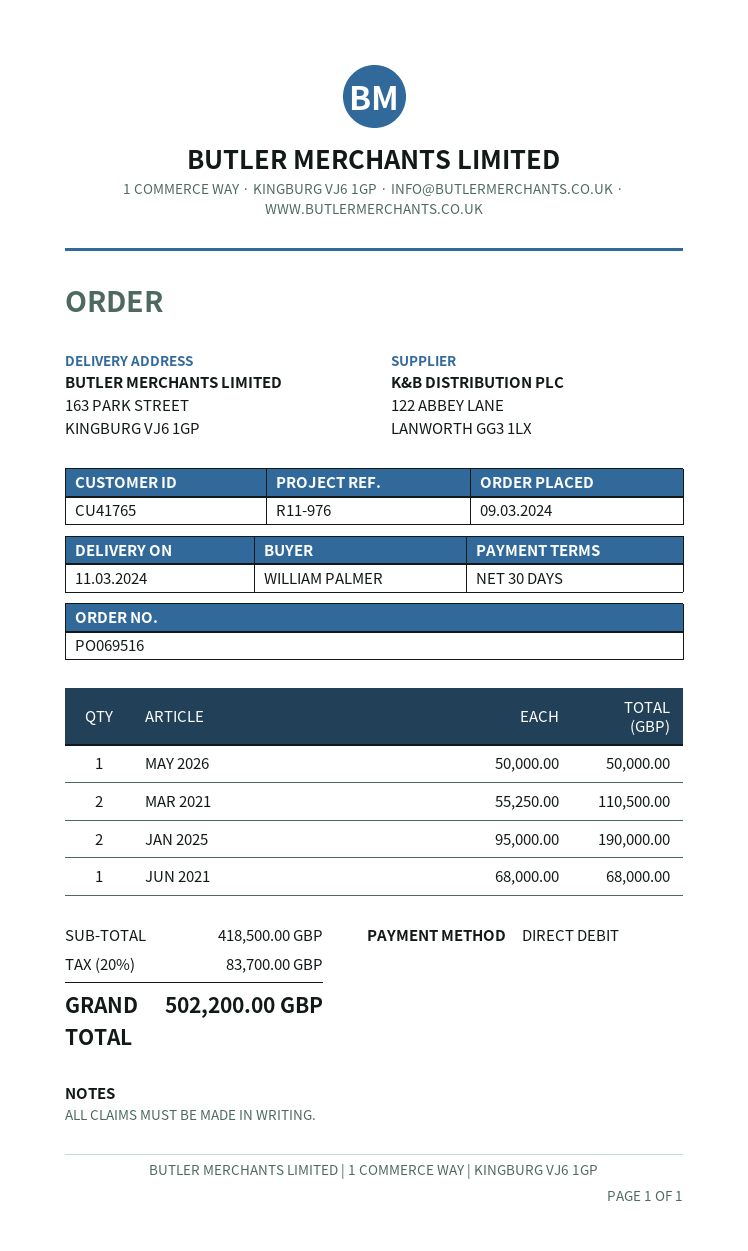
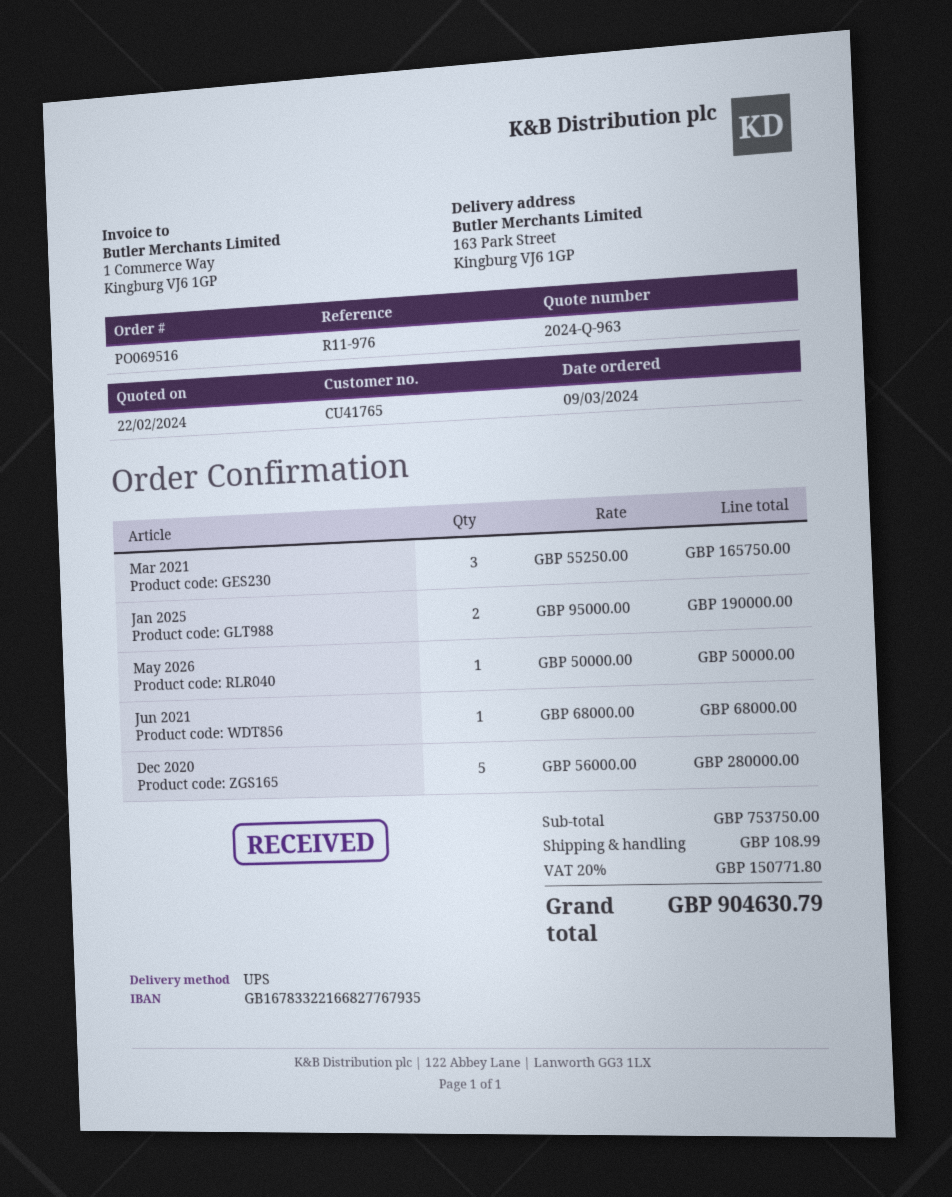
MAR 2021: 2 x 55250.00 = 110500.00 -> 3 x 55250.00 = 165750.00
Dec 2020: none -> 5 x 56000.00 = 280000.00
subtotal: 418500.00 -> 753750.00
shipping: none -> 108.99
tax: 20% = 83700.00 -> 20% = 150771.80
total: 502200.00 -> 904630.79

